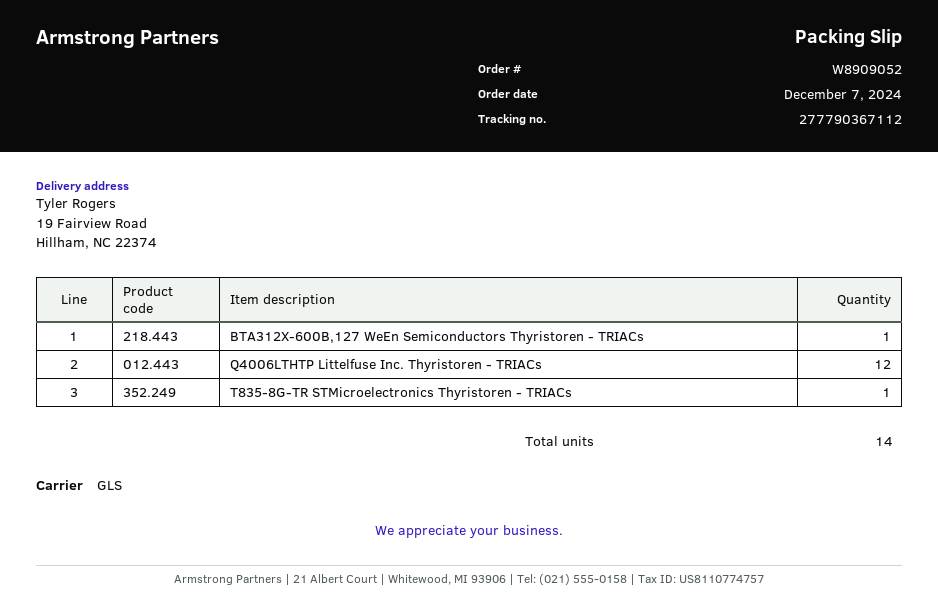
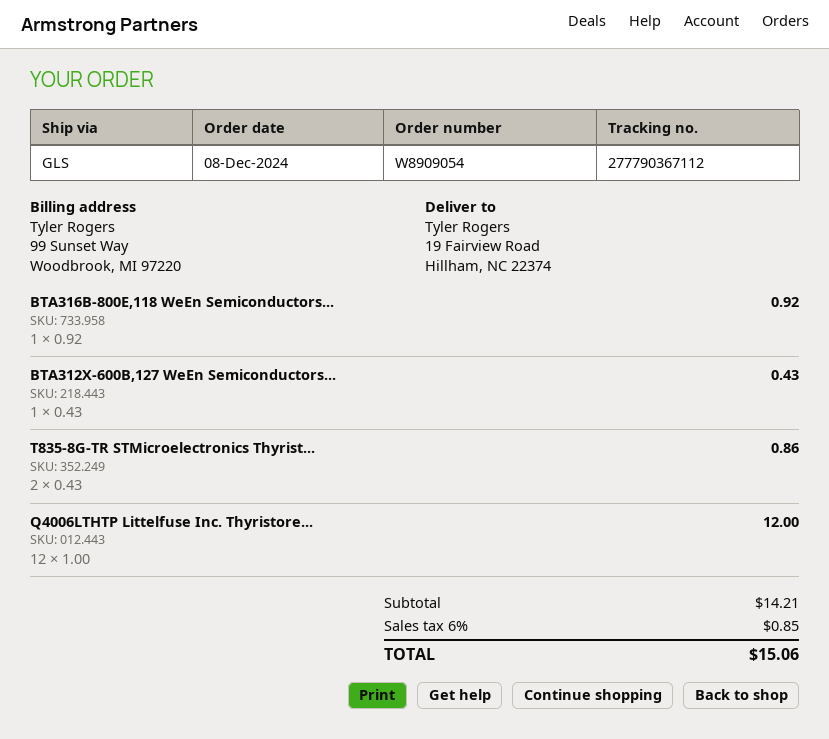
order number: W8909052 -> W8909054
order date: 2024-12-07 -> 2024-12-08
T835-8G-TR STMicroelectronics Thyristoren - TRIACs: 1 -> 2
BTA316B-800E,118 WeEn Semiconductors...: none -> 1

